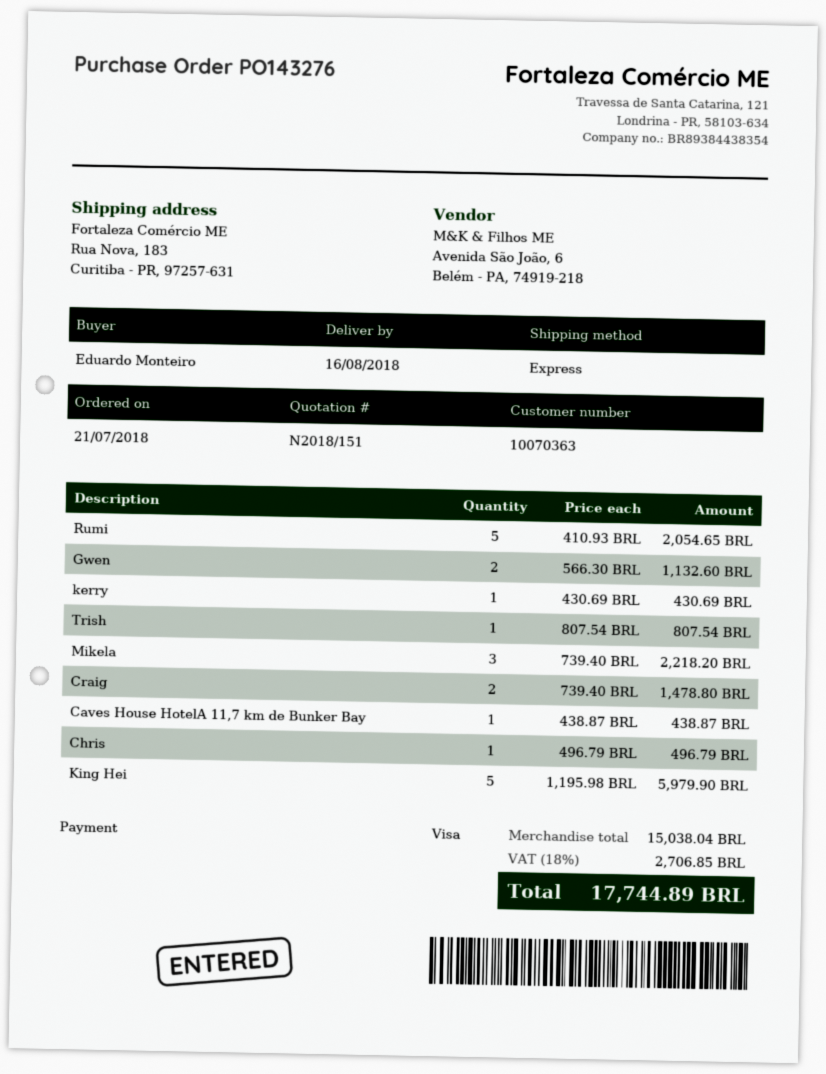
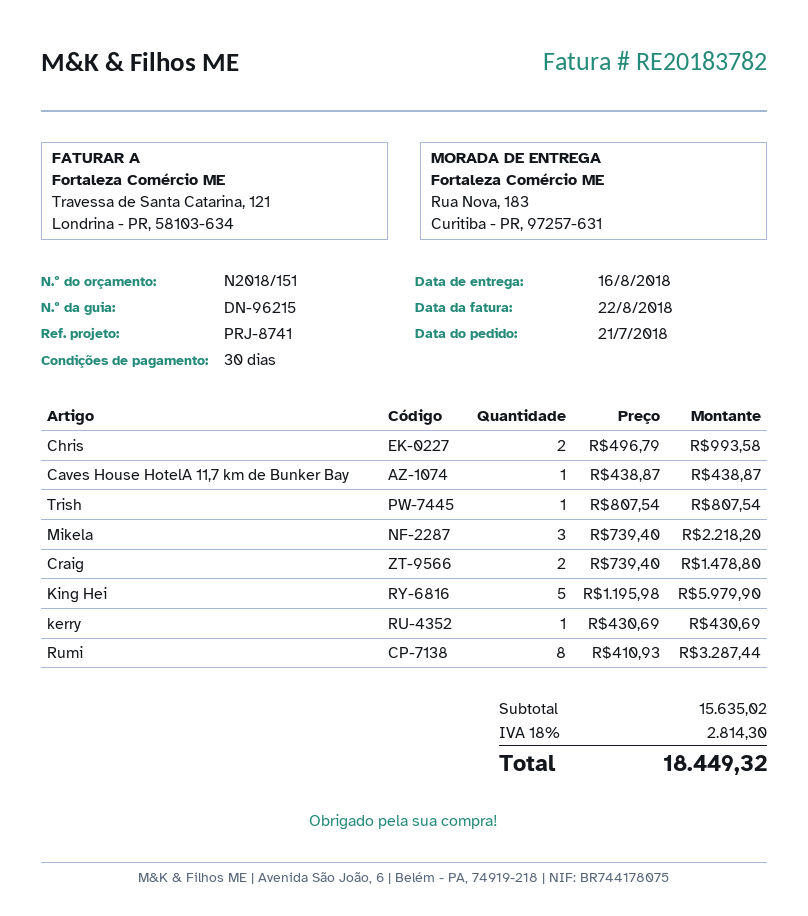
Rumi: 5 x 410.93 = 2054.65 -> 8 x 410.93 = 3287.44
Gwen: 2 x 566.30 = 1132.60 -> none
Chris: 1 x 496.79 = 496.79 -> 2 x 496.79 = 993.58
subtotal: 15038.04 -> 15635.02
tax: 18% = 2706.85 -> 18% = 2814.30
total: 17744.89 -> 18449.32

